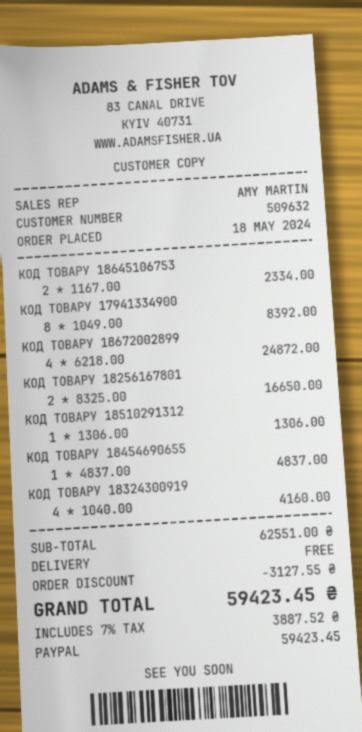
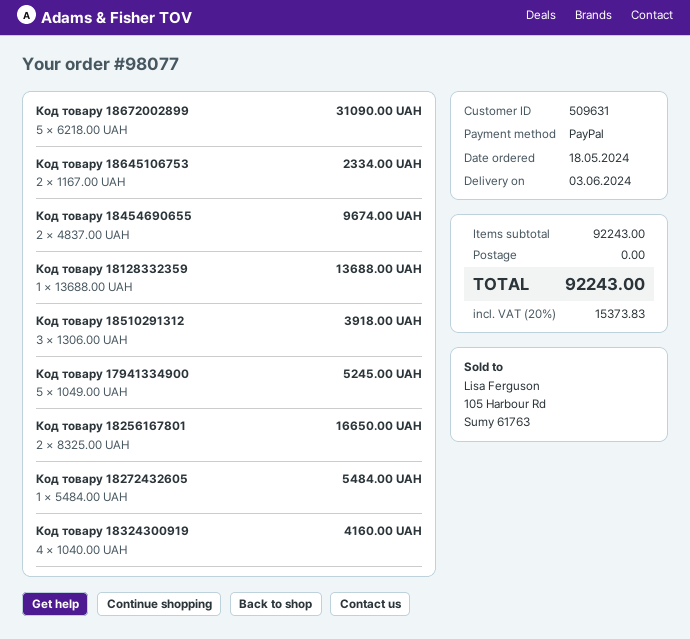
customer number: 509632 -> 509631
КОД ТОВАРУ 17941334900: 8 x 1049.00 = 8392.00 -> 5 x 1049.00 = 5245.00
КОД ТОВАРУ 18672002899: 4 x 6218.00 = 24872.00 -> 5 x 6218.00 = 31090.00
КОД ТОВАРУ 18510291312: 1 x 1306.00 = 1306.00 -> 3 x 1306.00 = 3918.00
КОД ТОВАРУ 18454690655: 1 x 4837.00 = 4837.00 -> 2 x 4837.00 = 9674.00
Код товару 18128332359: none -> 1 x 13688.00 = 13688.00
Код товару 18272432605: none -> 1 x 5484.00 = 5484.00
subtotal: 62551.00 -> 92243.00
discount: 3127.55 -> none
tax: 7% = 3887.52 -> 20% = 15373.83
total: 59423.45 -> 92243.00

